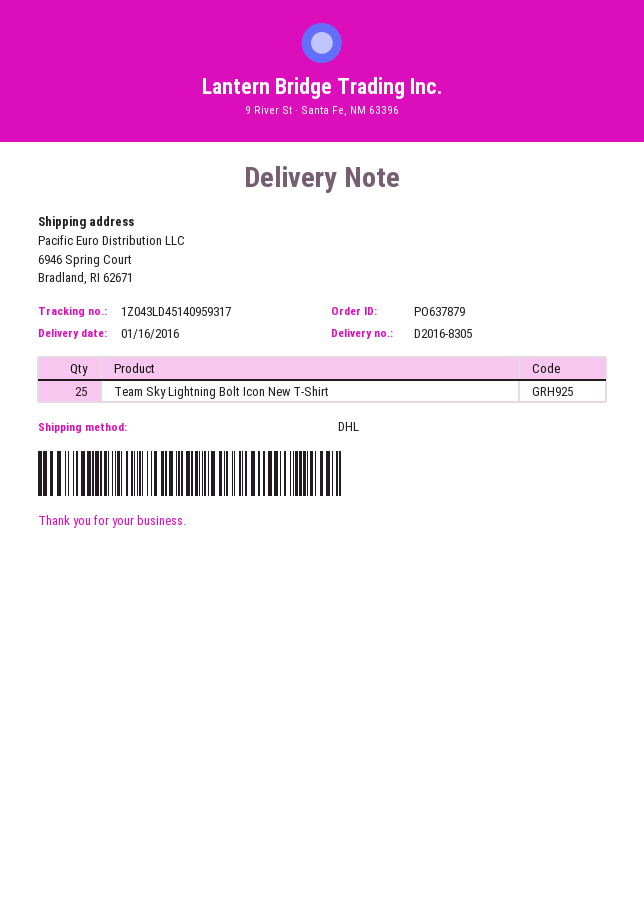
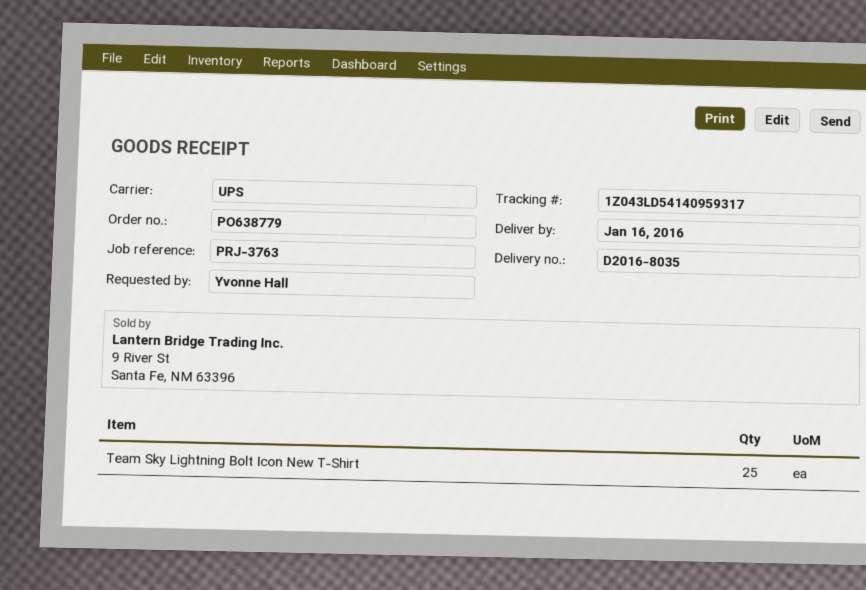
order number: PO637879 -> PO638779
delivery note number: D2016-8305 -> D2016-8035
shipping method: DHL -> UPS
tracking number: 1Z043LD45140959317 -> 1Z043LD54140959317

